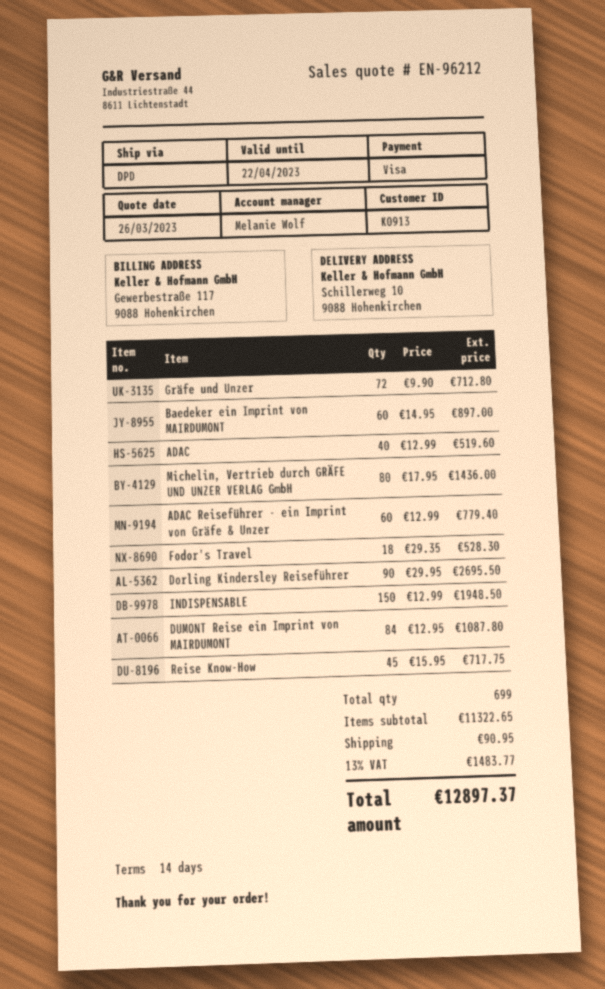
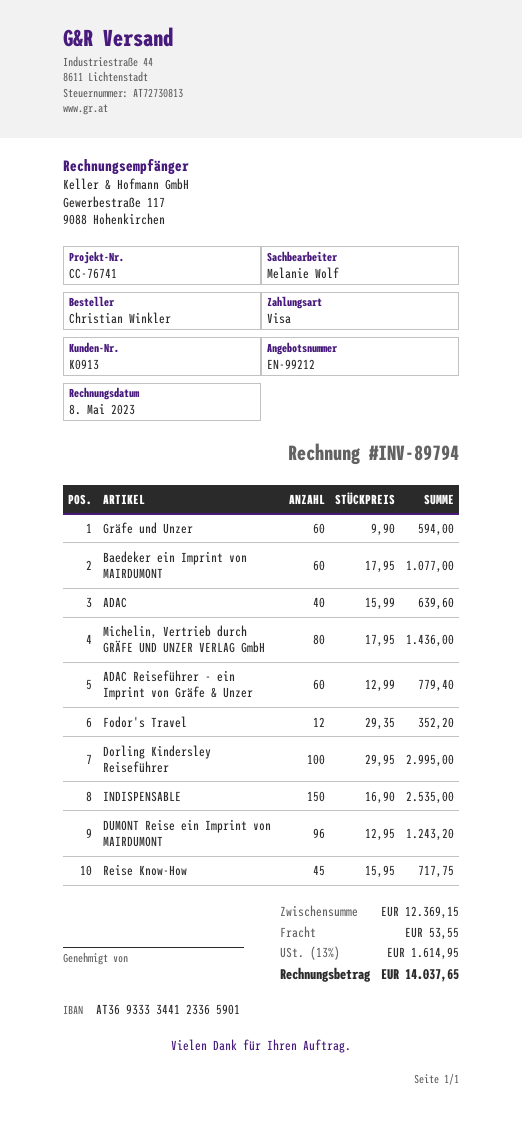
quote number: EN-96212 -> EN-99212
Gräfe und Unzer: 72 x 9.90 = 712.80 -> 60 x 9.90 = 594.00
Baedeker ein Imprint von MAIRDUMONT: 60 x 14.95 = 897.00 -> 60 x 17.95 = 1077.00
ADAC: 40 x 12.99 = 519.60 -> 40 x 15.99 = 639.60
Fodor's Travel: 18 x 29.35 = 528.30 -> 12 x 29.35 = 352.20
Dorling Kindersley Reiseführer: 90 x 29.95 = 2695.50 -> 100 x 29.95 = 2995.00
INDISPENSABLE: 150 x 12.99 = 1948.50 -> 150 x 16.90 = 2535.00
DUMONT Reise ein Imprint von MAIRDUMONT: 84 x 12.95 = 1087.80 -> 96 x 12.95 = 1243.20
subtotal: 11322.65 -> 12369.15
shipping: 90.95 -> 53.55
tax: 13% = 1483.77 -> 13% = 1614.95
total: 12897.37 -> 14037.65

